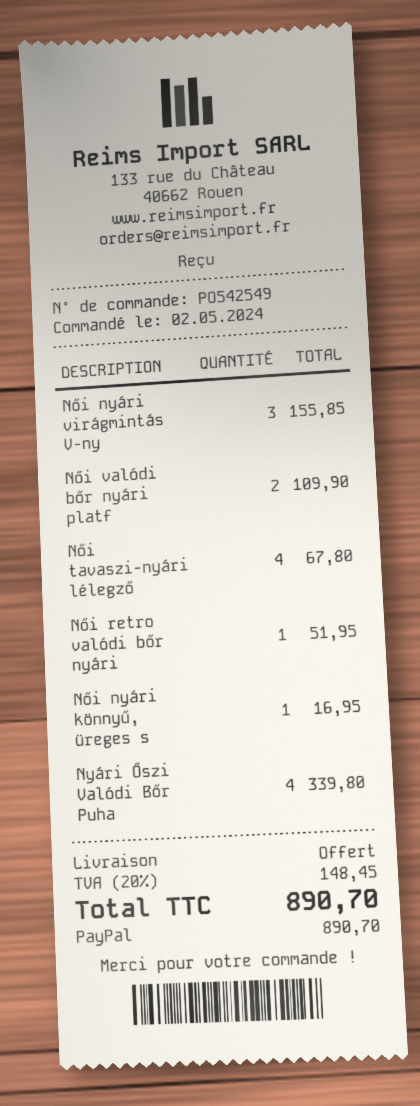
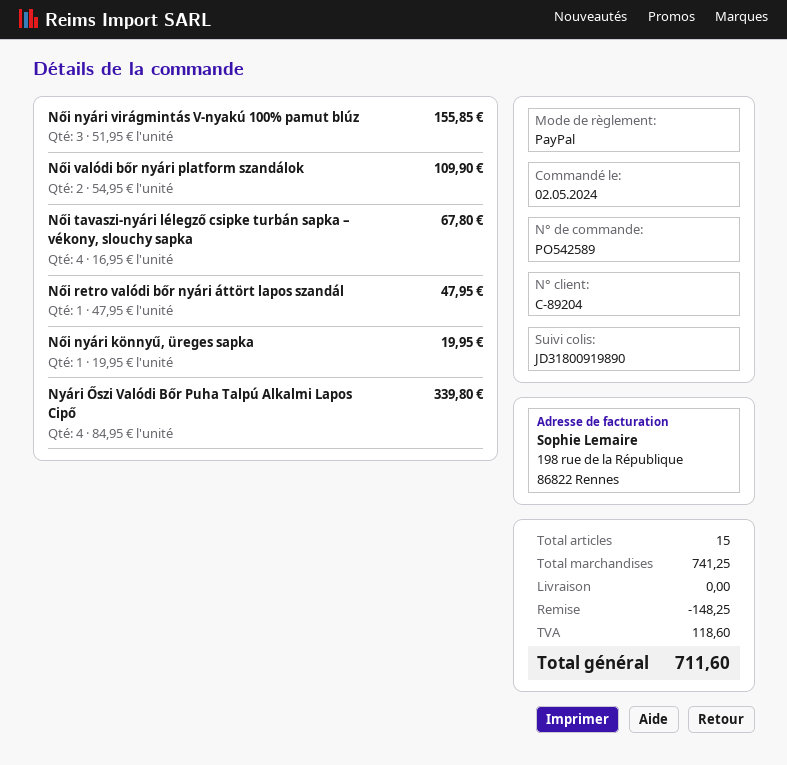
order number: PO542549 -> PO542589
Női retro valódi bőr nyári: 1 for 51.95 -> 1 for 47.95
Női nyári könnyű, üreges s: 1 for 16.95 -> 1 for 19.95
discount: none -> 148.25
tax: 148.45 -> 118.60
total: 890.70 -> 711.60

